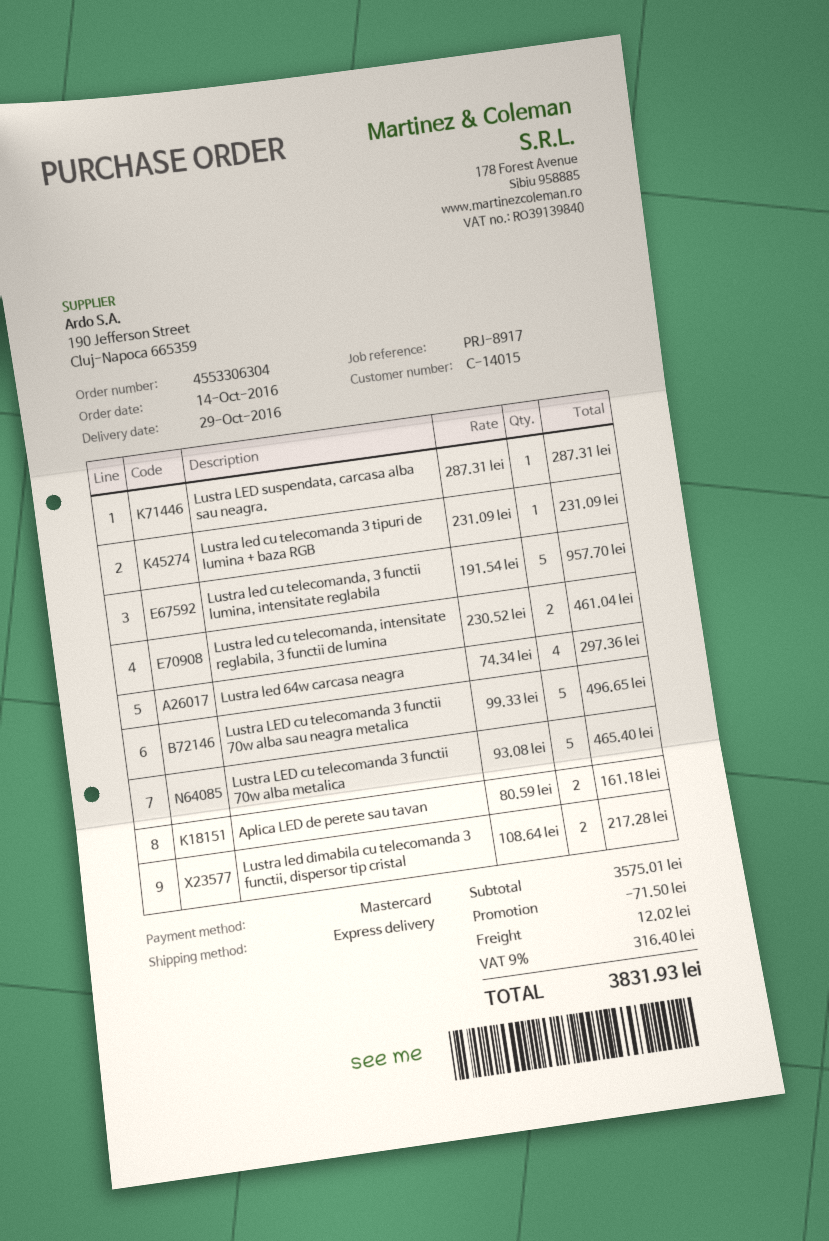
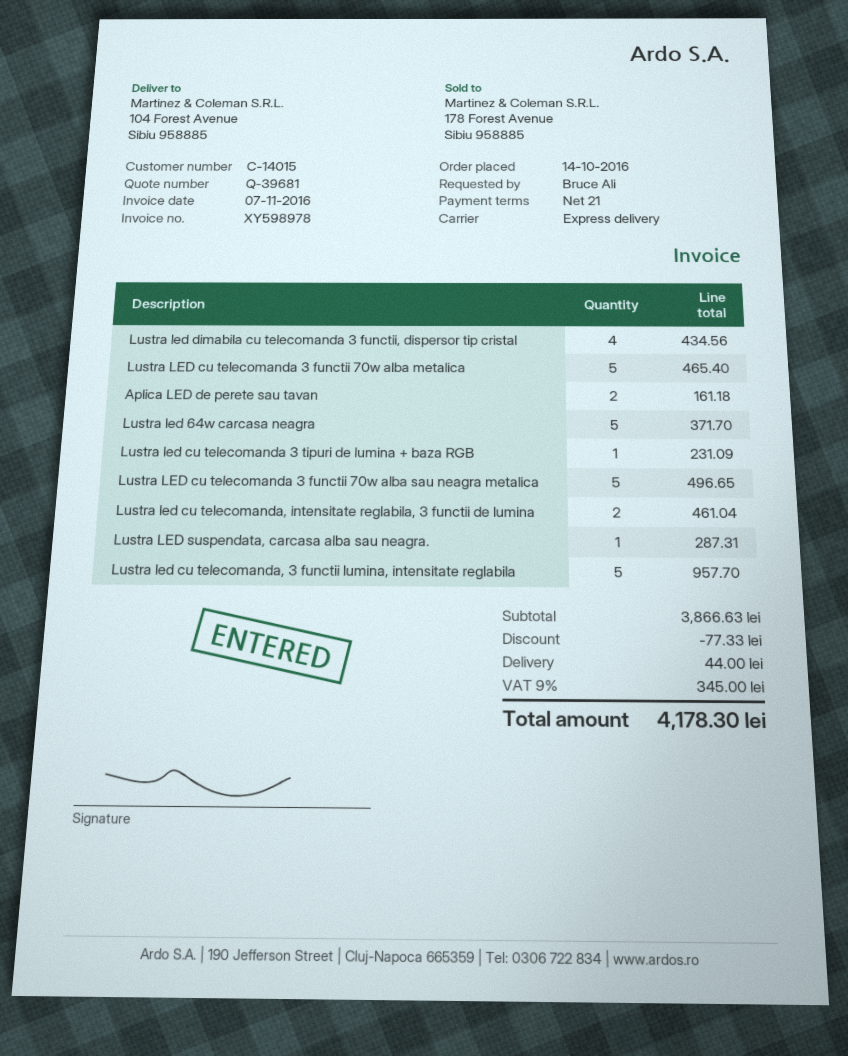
Lustra led 64w carcasa neagra: 4 for 297.36 -> 5 for 371.70
Lustra led dimabila cu telecomanda 3 functii, dispersor tip cristal: 2 for 217.28 -> 4 for 434.56
subtotal: 3575.01 -> 3866.63
discount: 71.50 -> 77.33
shipping: 12.02 -> 44.00
tax: 9% = 316.40 -> 9% = 345.00
total: 3831.93 -> 4178.30

